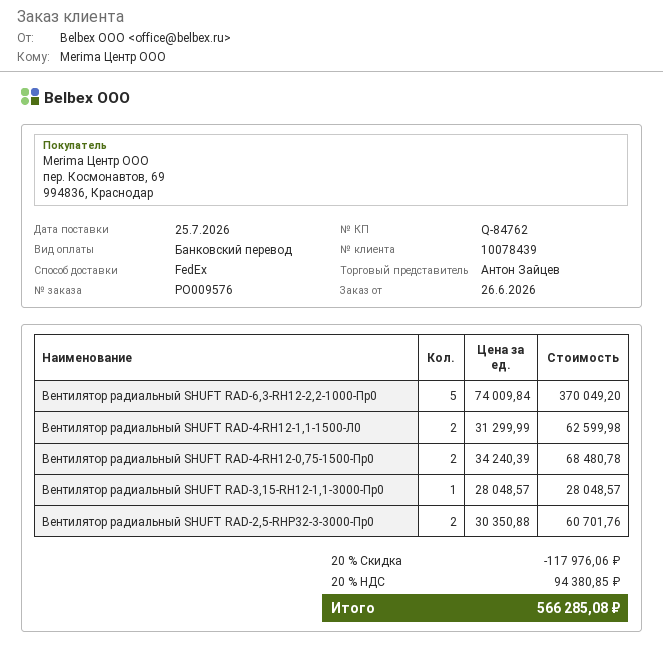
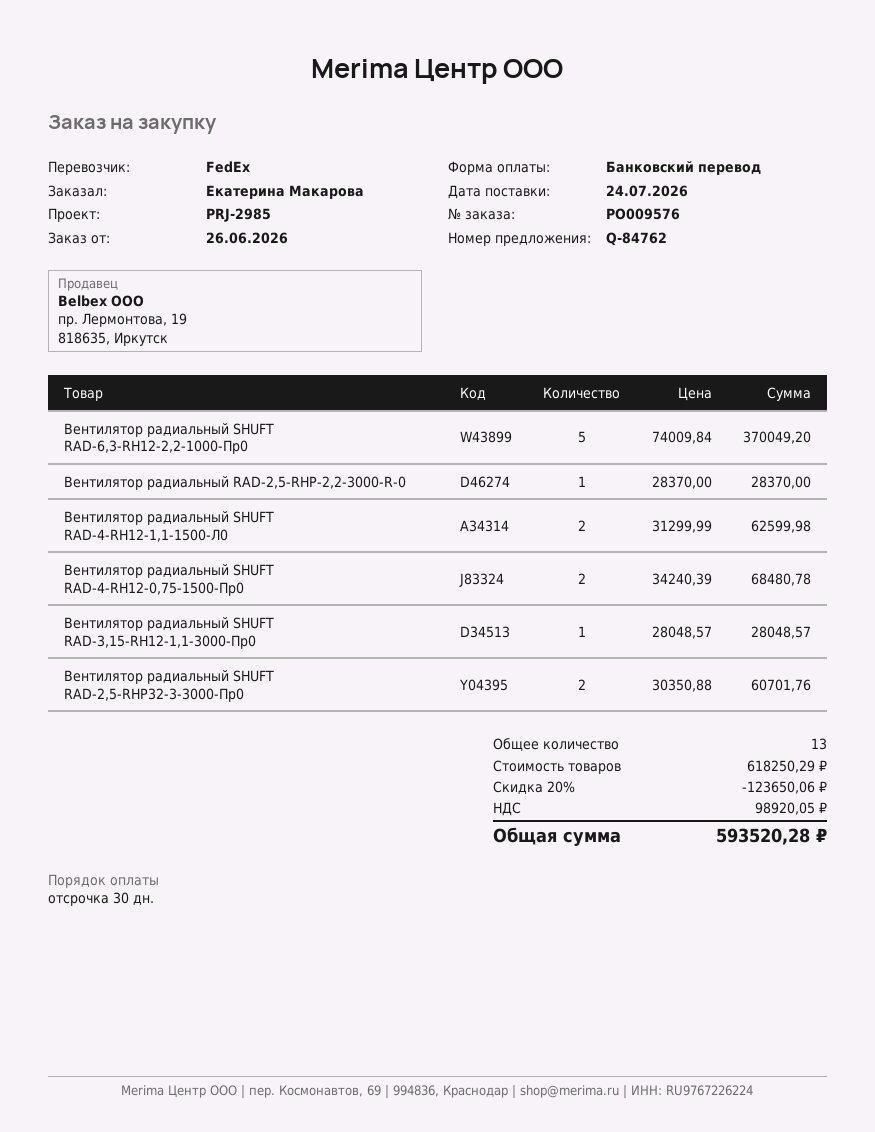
delivery date: 2026-07-25 -> 2026-07-24
Вентилятор радиальный RAD-2,5-RHP-2,2-3000-R-0: none -> 1 x 28370.00 = 28370.00
discount: 20% = 117976.06 -> 20% = 123650.06
tax: 94380.85 -> 98920.05
total: 566285.08 -> 593520.28

